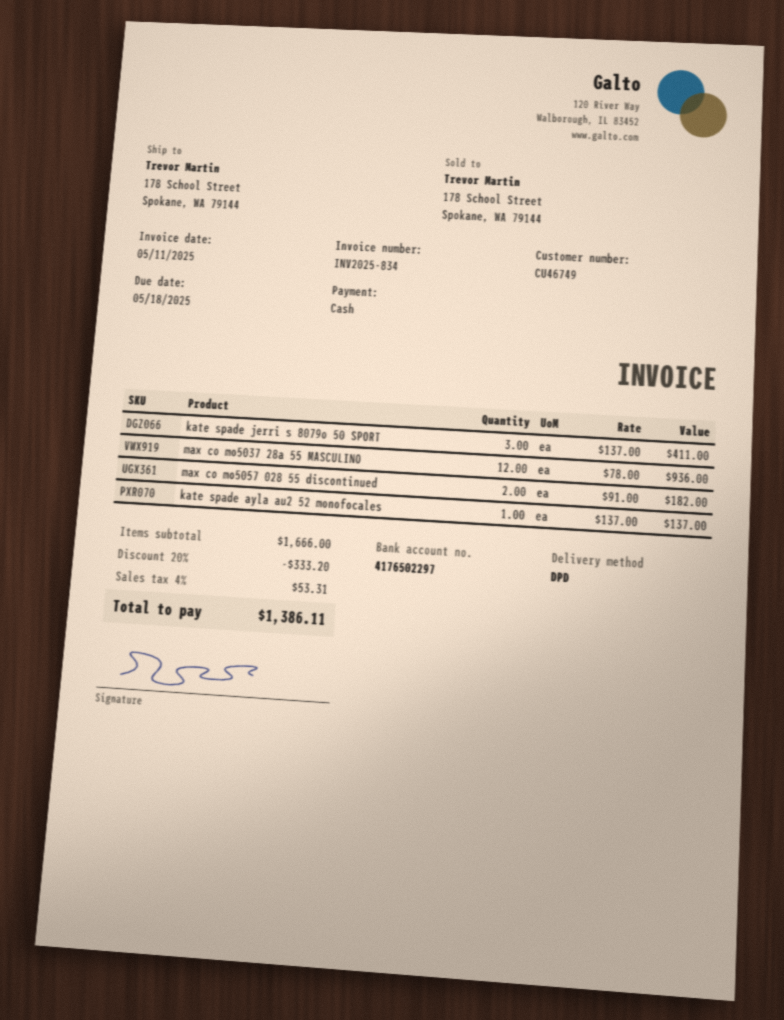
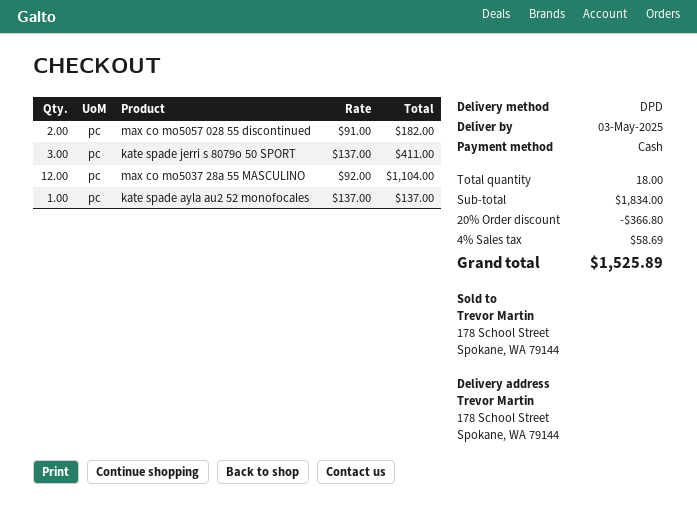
max co mo5037 28a 55 MASCULINO: 12 x 78.00 = 936.00 -> 12 x 92.00 = 1104.00
subtotal: 1666.00 -> 1834.00
discount: 20% = 333.20 -> 20% = 366.80
tax: 4% = 53.31 -> 4% = 58.69
total: 1386.11 -> 1525.89

